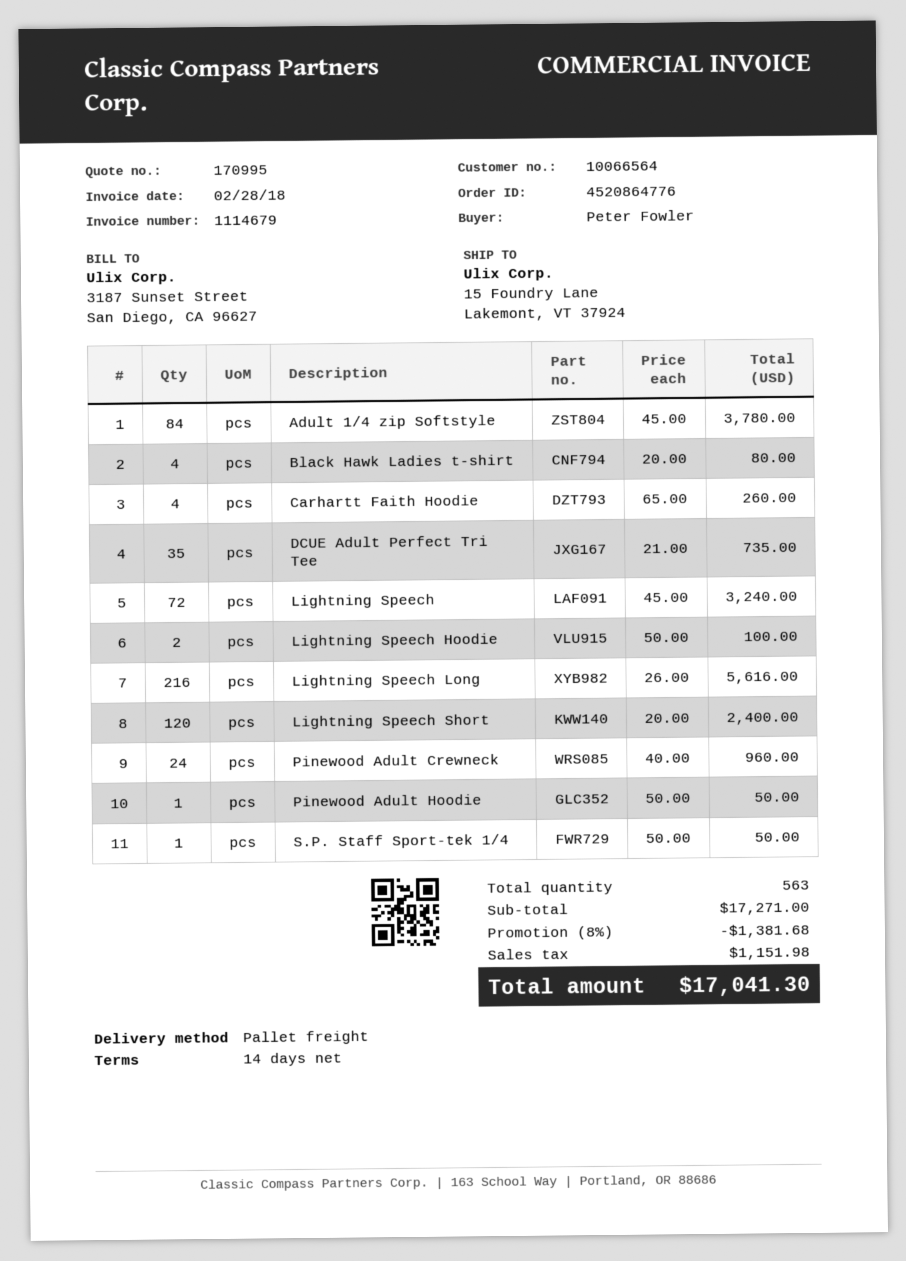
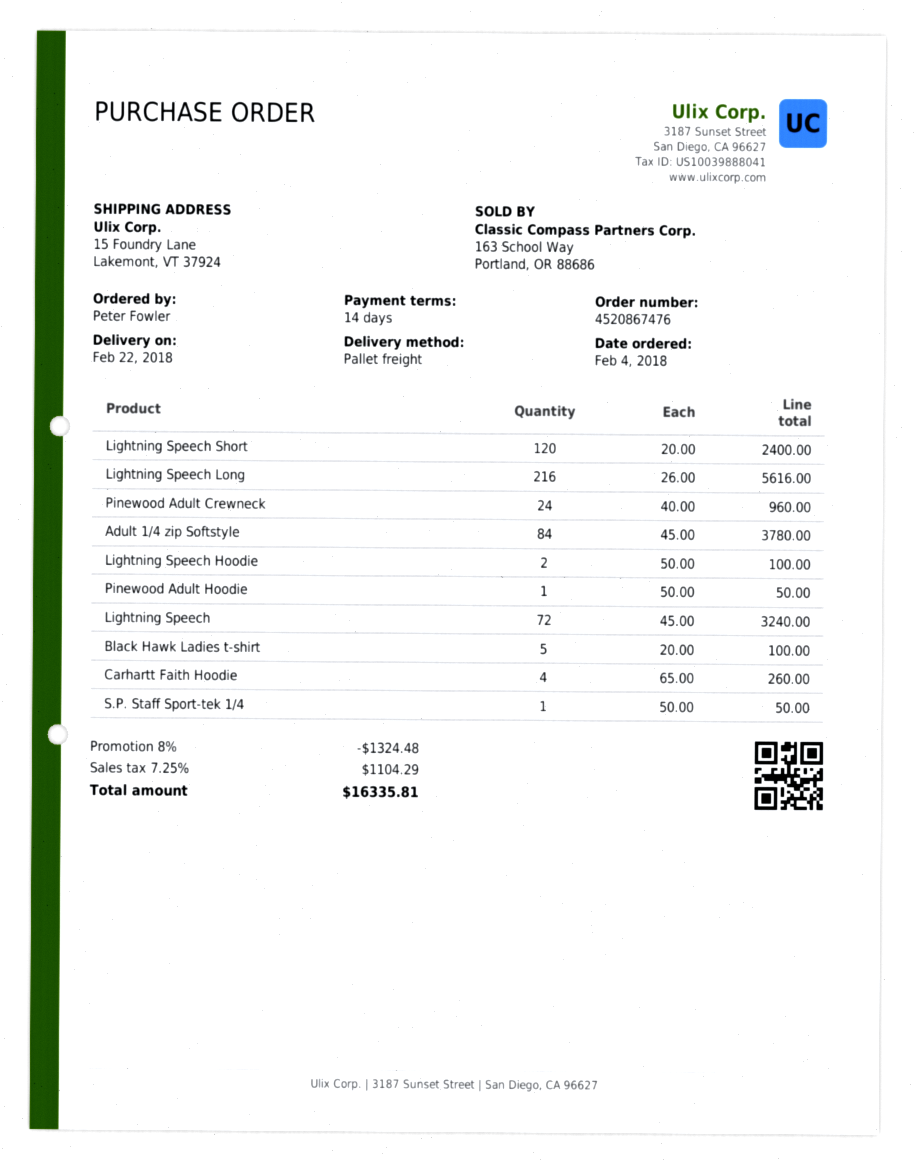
order number: 4520864776 -> 4520867476
Black Hawk Ladies t-shirt: 4 x 20.00 = 80.00 -> 5 x 20.00 = 100.00
DCUE Adult Perfect Tri Tee: 35 x 21.00 = 735.00 -> none
discount: 8% = 1381.68 -> 8% = 1324.48
tax: 1151.98 -> 1104.29
total: 17041.30 -> 16335.81

